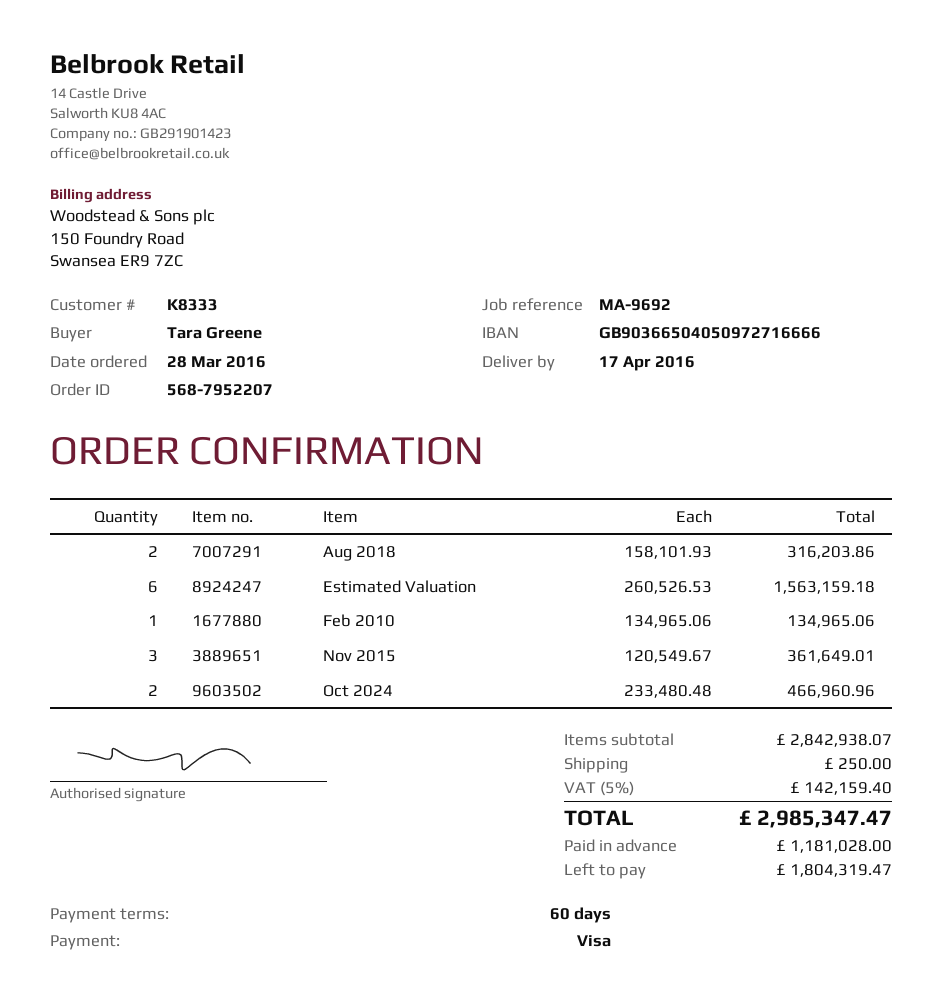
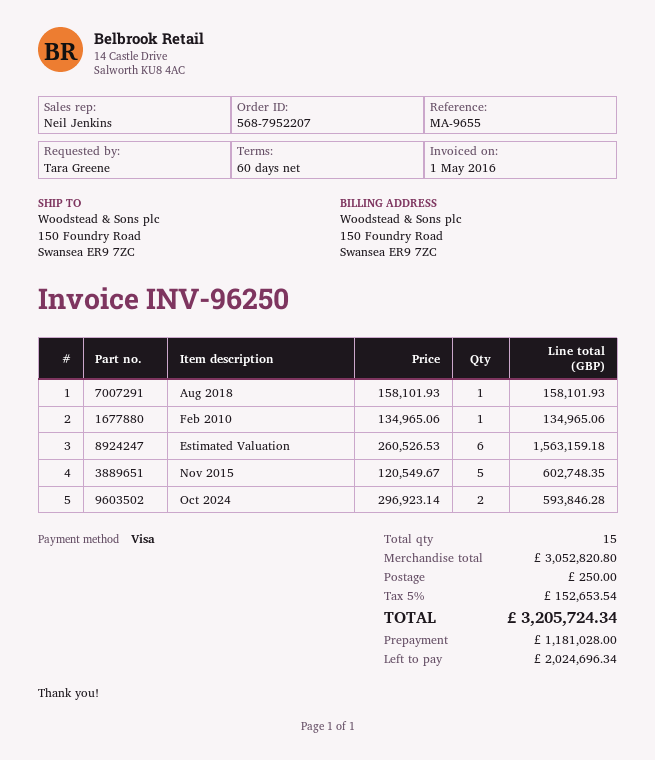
reference: MA-9692 -> MA-9655
Aug 2018: 2 x 158101.93 = 316203.86 -> 1 x 158101.93 = 158101.93
Nov 2015: 3 x 120549.67 = 361649.01 -> 5 x 120549.67 = 602748.35
Oct 2024: 2 x 233480.48 = 466960.96 -> 2 x 296923.14 = 593846.28
subtotal: 2842938.07 -> 3052820.80
tax: 5% = 142159.40 -> 5% = 152653.54
total: 2985347.47 -> 3205724.34
balance: 1804319.47 -> 2024696.34

